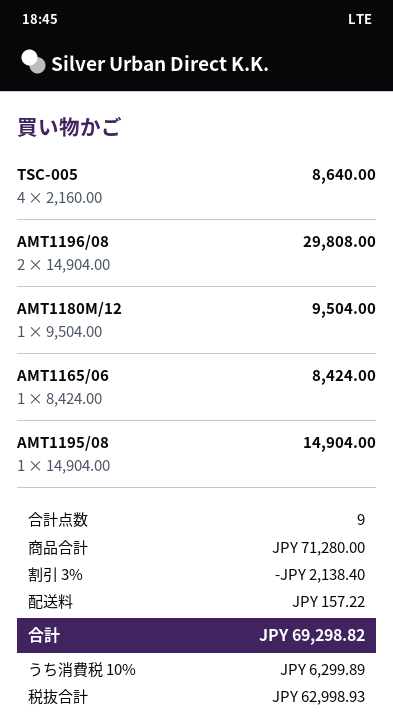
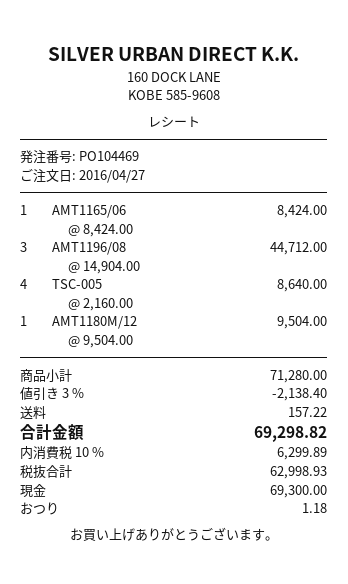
AMT1196/08: 2 x 14904.00 = 29808.00 -> 3 x 14904.00 = 44712.00
AMT1195/08: 1 x 14904.00 = 14904.00 -> none

